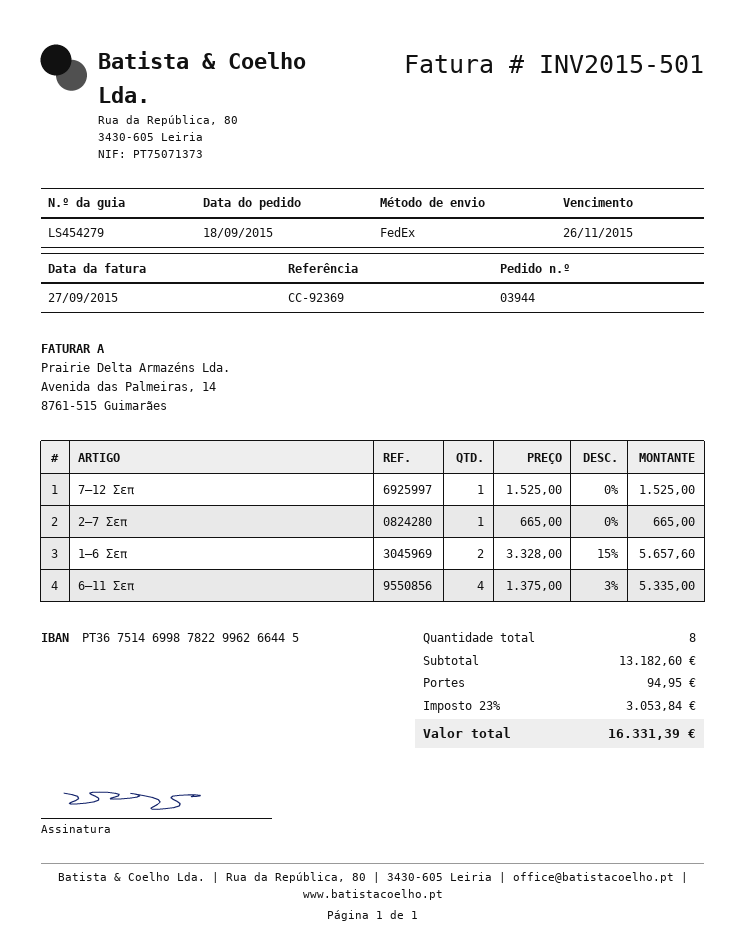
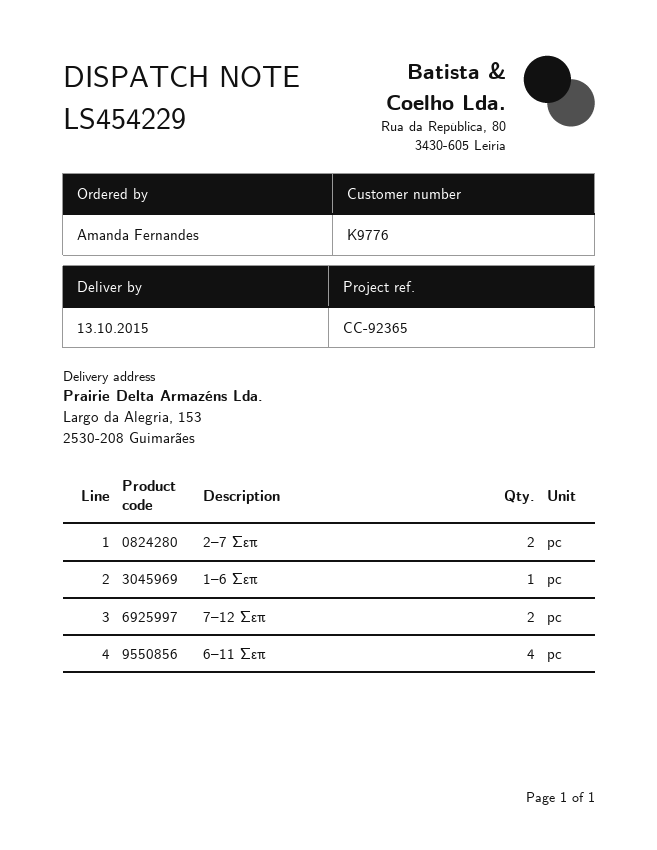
delivery note number: LS454279 -> LS454229
reference: CC-92369 -> CC-92365
7–12 Σεπ: 1 -> 2
2–7 Σεπ: 1 -> 2
1–6 Σεπ: 2 -> 1

